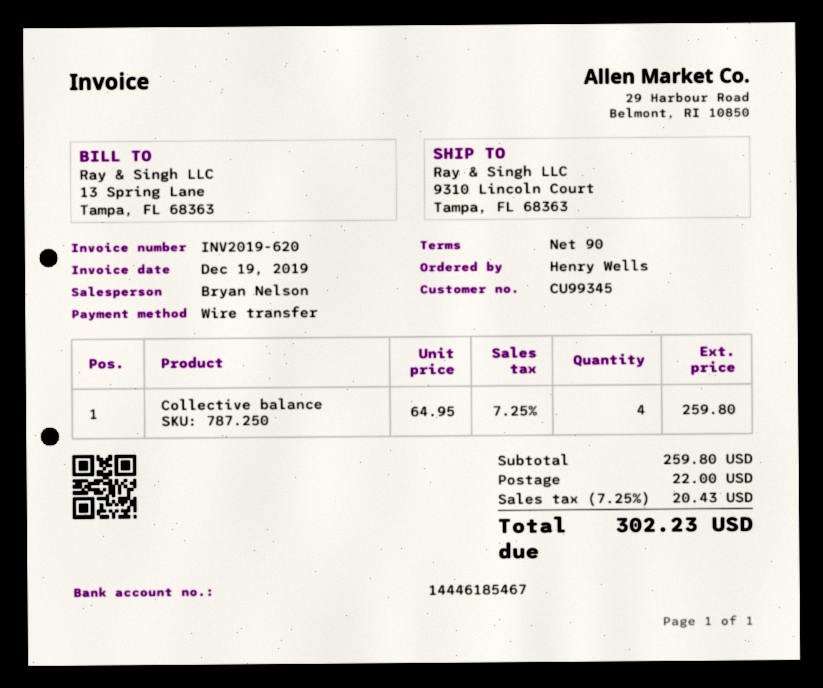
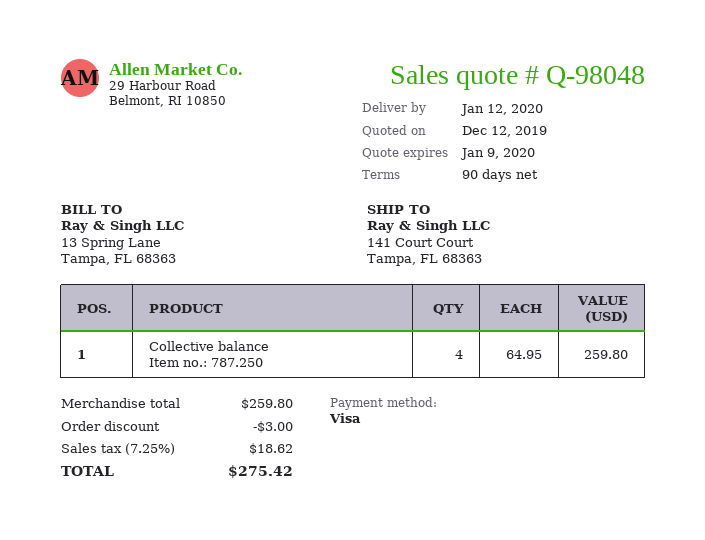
payment method: bank transfer -> Visa
ship to: 9310 Lincoln Court, Tampa, FL 68363 -> 141 Court Court, Tampa, FL 68363
discount: none -> 3.00
shipping: 22.00 -> none
tax: 7.25% = 20.43 -> 7.25% = 18.62
total: 302.23 -> 275.42

